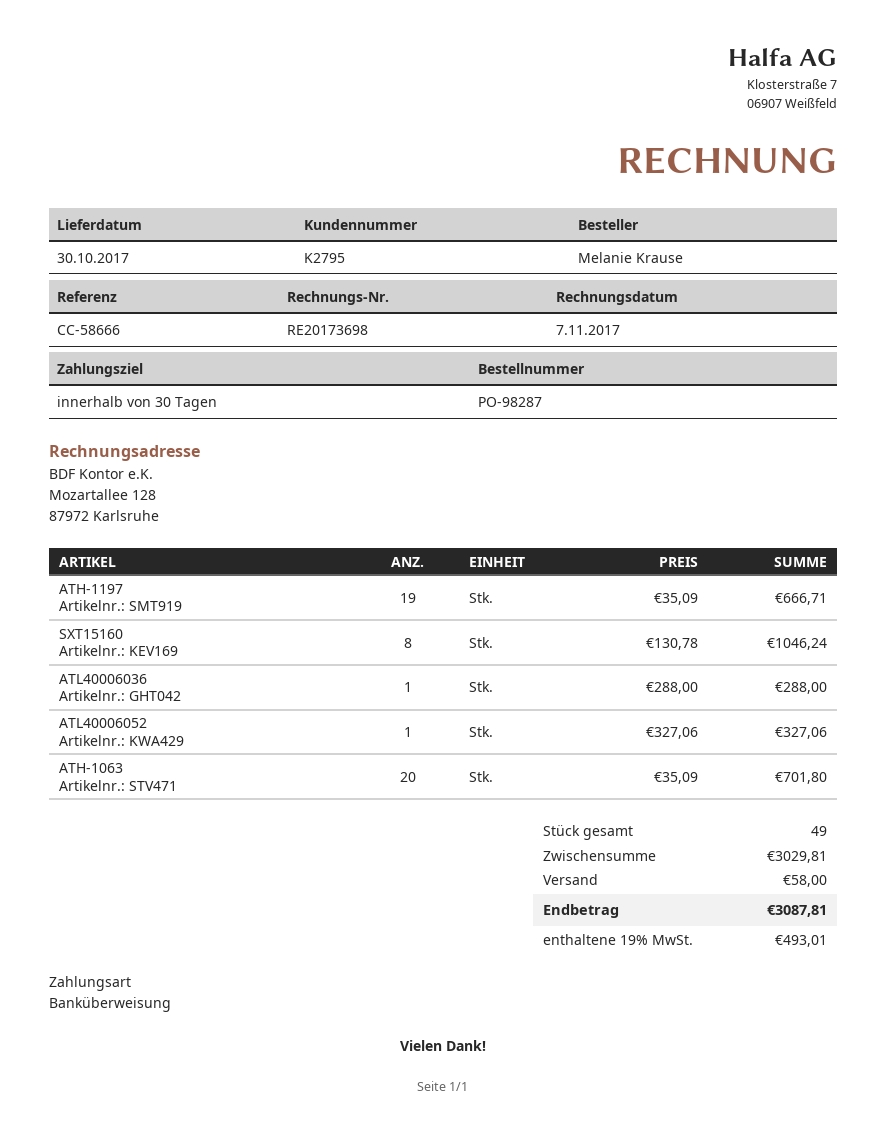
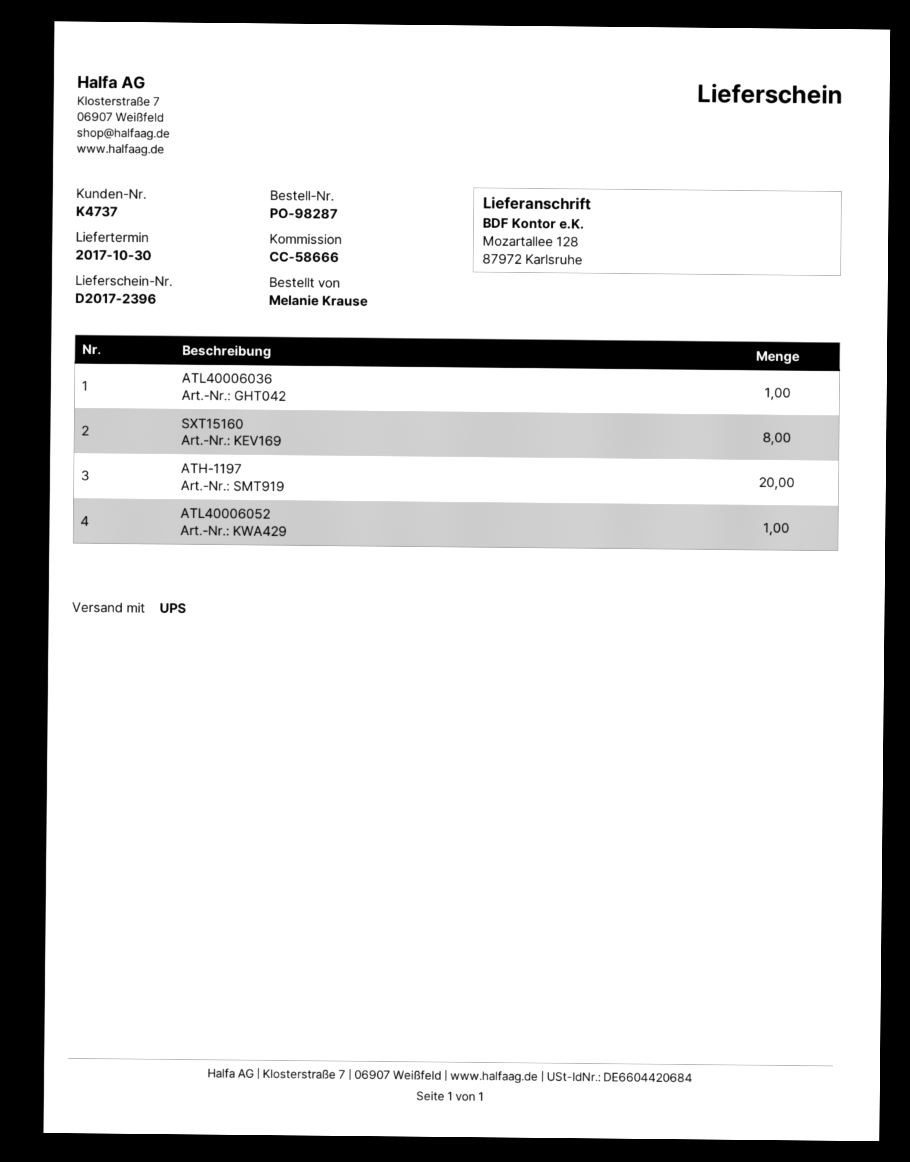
customer number: K2795 -> K4737
ATH-1197: 19 -> 20
ATH-1063: 20 -> none

